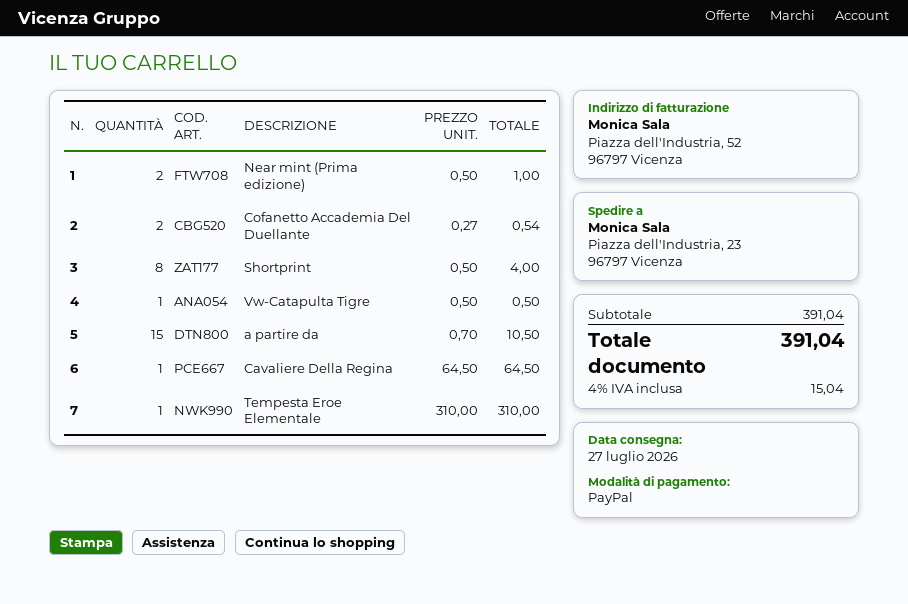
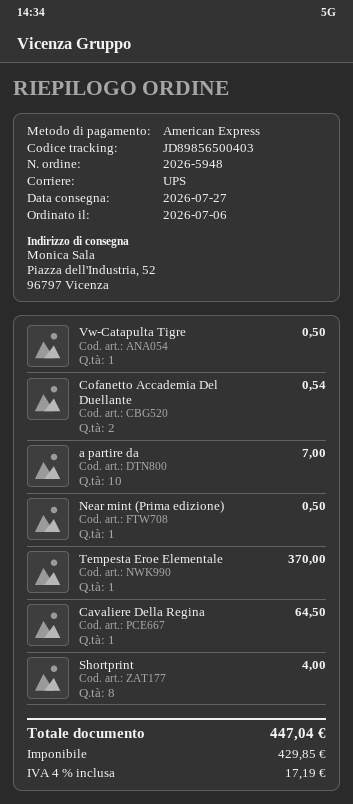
payment method: PayPal -> American Express
ship to: Piazza dell'Industria, 23, 96797 Vicenza -> Piazza dell'Industria, 52, 96797 Vicenza
Near mint (Prima edizione): 2 for 1.00 -> 1 for 0.50
a partire da: 15 for 10.50 -> 10 for 7.00
Tempesta Eroe Elementale: 1 for 310.00 -> 1 for 370.00
tax: 4% = 15.04 -> 4% = 17.19
total: 391.04 -> 447.04

